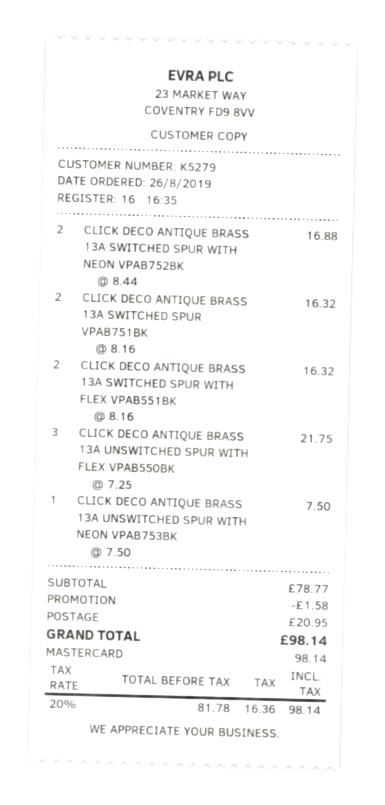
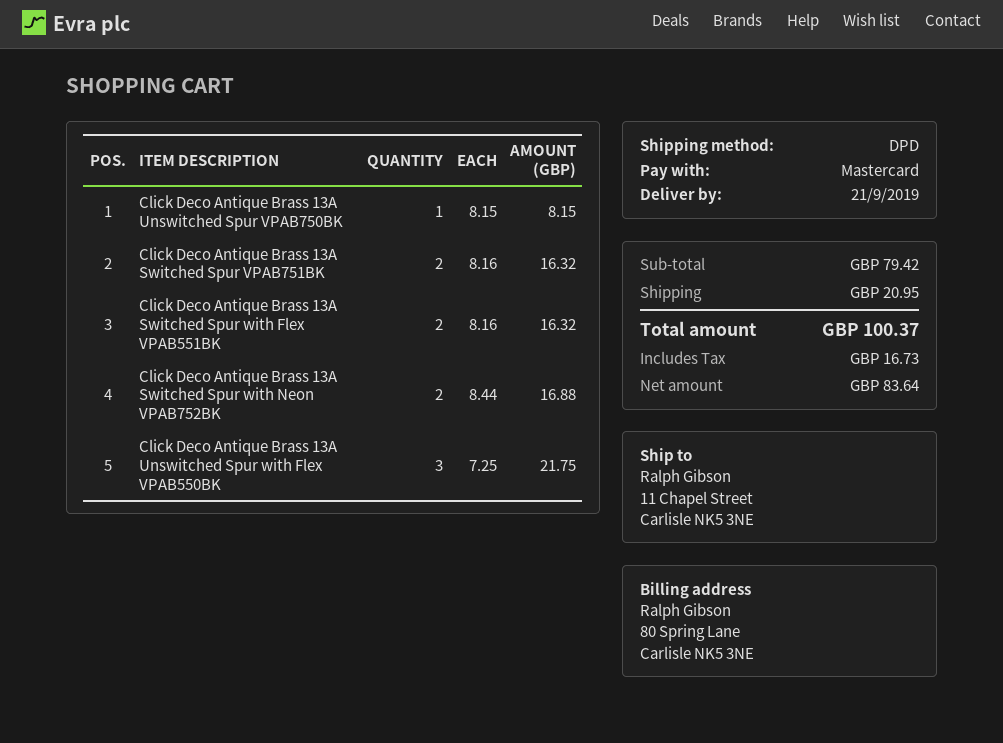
CLICK DECO ANTIQUE BRASS 13A UNSWITCHED SPUR WITH NEON VPAB753BK: 1 x 7.50 = 7.50 -> none
Click Deco Antique Brass 13A Unswitched Spur VPAB750BK: none -> 1 x 8.15 = 8.15
subtotal: 78.77 -> 79.42
discount: 1.58 -> none
net: 81.78 -> 83.64
tax: 16.36 -> 16.73
total: 98.14 -> 100.37

